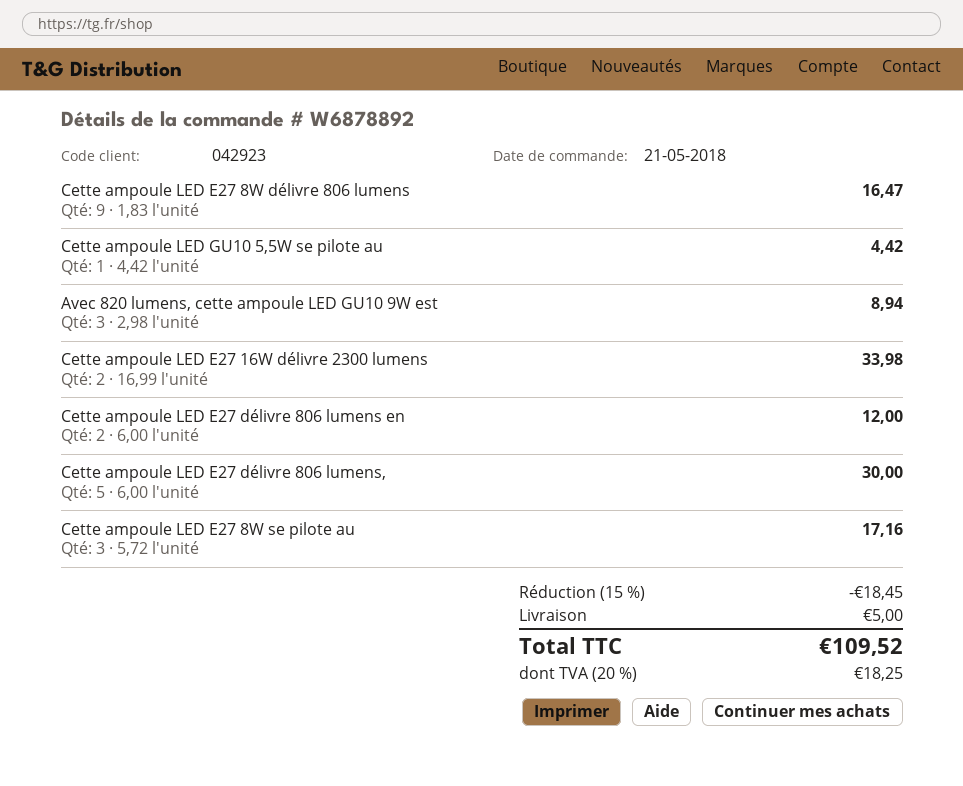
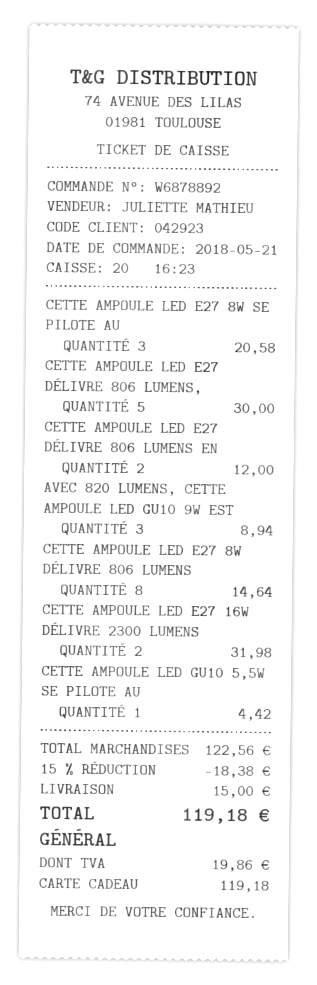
Cette ampoule LED E27 8W délivre 806 lumens: 9 for 16.47 -> 8 for 14.64
Cette ampoule LED E27 16W délivre 2300 lumens: 2 for 33.98 -> 2 for 31.98
Cette ampoule LED E27 8W se pilote au: 3 for 17.16 -> 3 for 20.58
discount: 15% = 18.45 -> 15% = 18.38
shipping: 5.00 -> 15.00
tax: 18.25 -> 19.86
total: 109.52 -> 119.18

